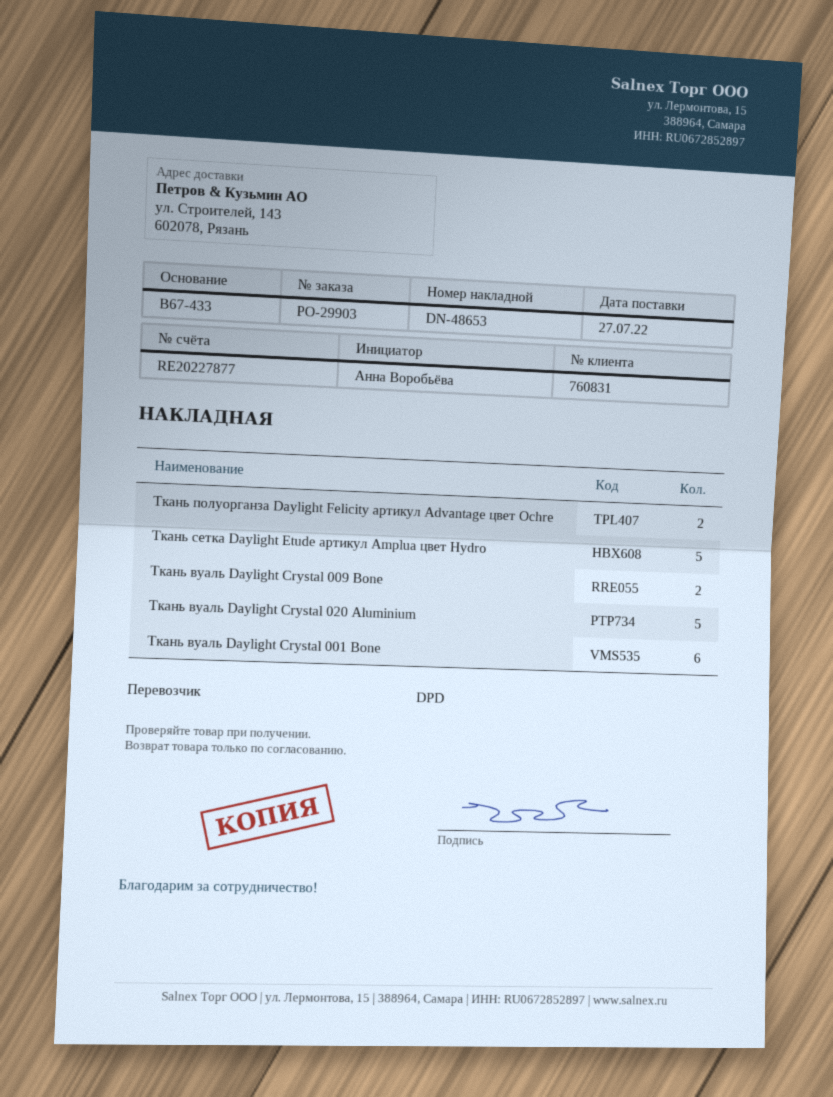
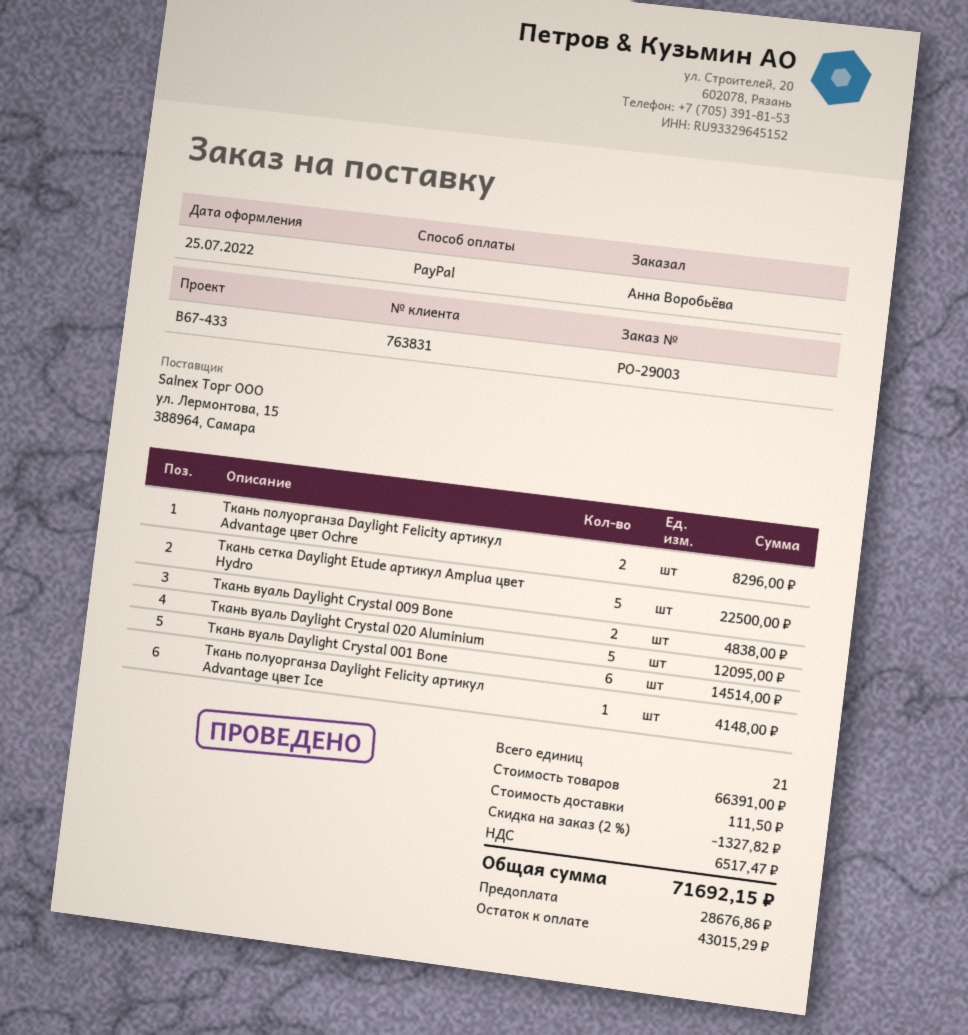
order number: PO-29903 -> PO-29003
customer number: 760831 -> 763831
Ткань полуорганза Daylight Felicity артикул Advantage цвет Ice: none -> 1

